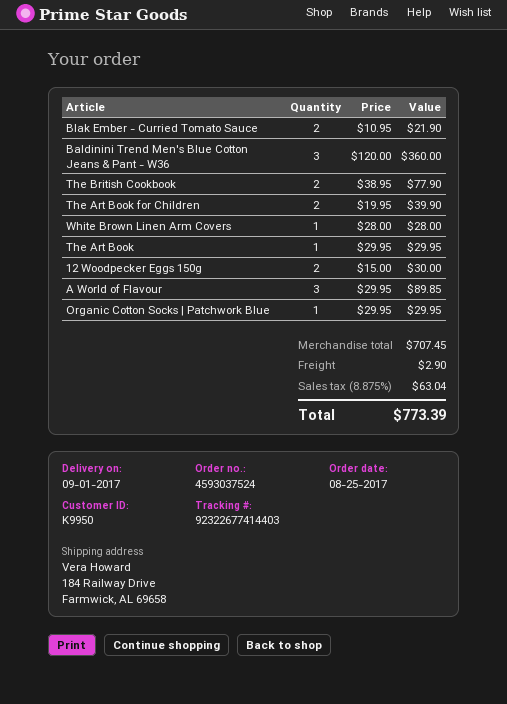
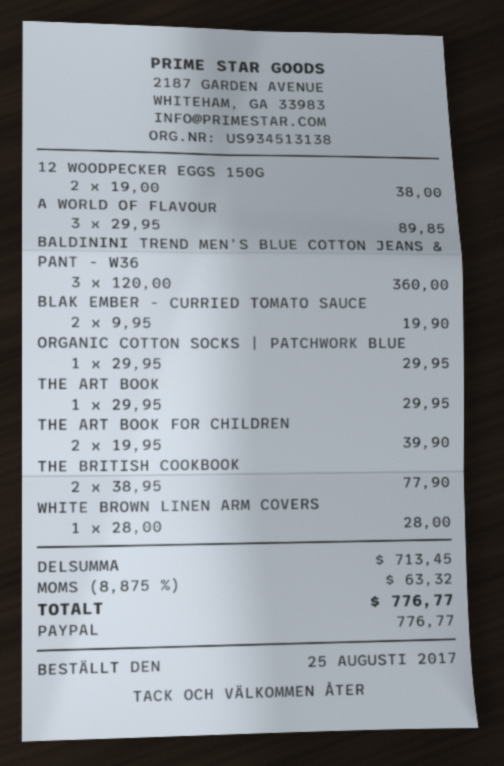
Blak Ember - Curried Tomato Sauce: 2 x 10.95 = 21.90 -> 2 x 9.95 = 19.90
12 Woodpecker Eggs 150g: 2 x 15.00 = 30.00 -> 2 x 19.00 = 38.00
subtotal: 707.45 -> 713.45
shipping: 2.90 -> none
tax: 8.875% = 63.04 -> 8.875% = 63.32
total: 773.39 -> 776.77

